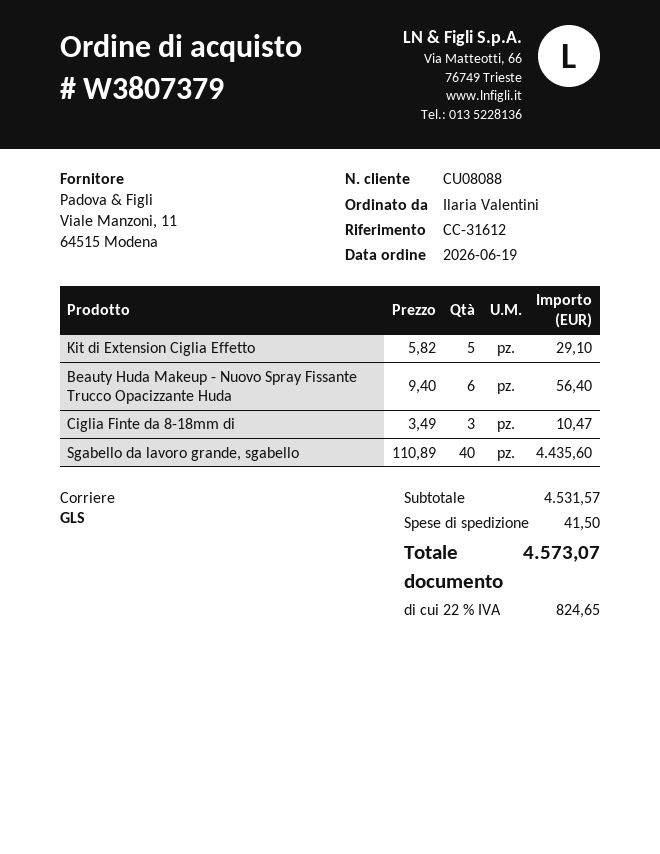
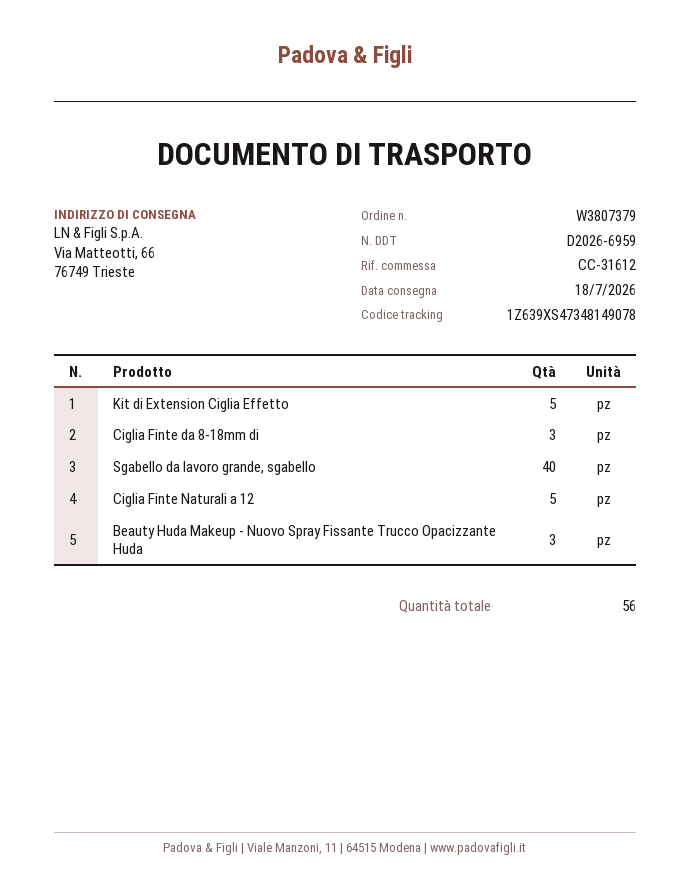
Beauty Huda Makeup - Nuovo Spray Fissante Trucco Opacizzante Huda: 6 -> 3
Ciglia Finte Naturali a 12: none -> 5

